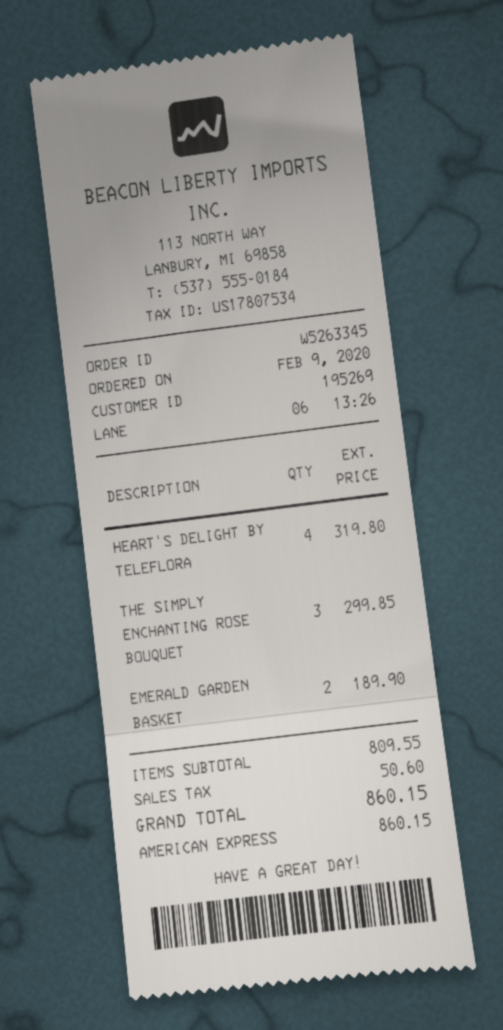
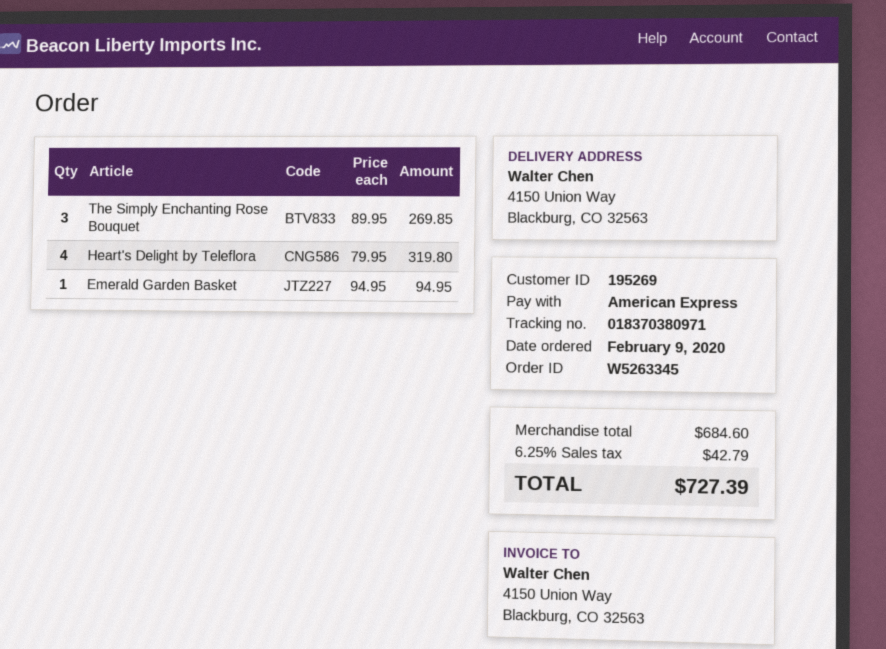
THE SIMPLY ENCHANTING ROSE BOUQUET: 3 for 299.85 -> 3 for 269.85
EMERALD GARDEN BASKET: 2 for 189.90 -> 1 for 94.95
subtotal: 809.55 -> 684.60
tax: 50.60 -> 42.79
total: 860.15 -> 727.39

